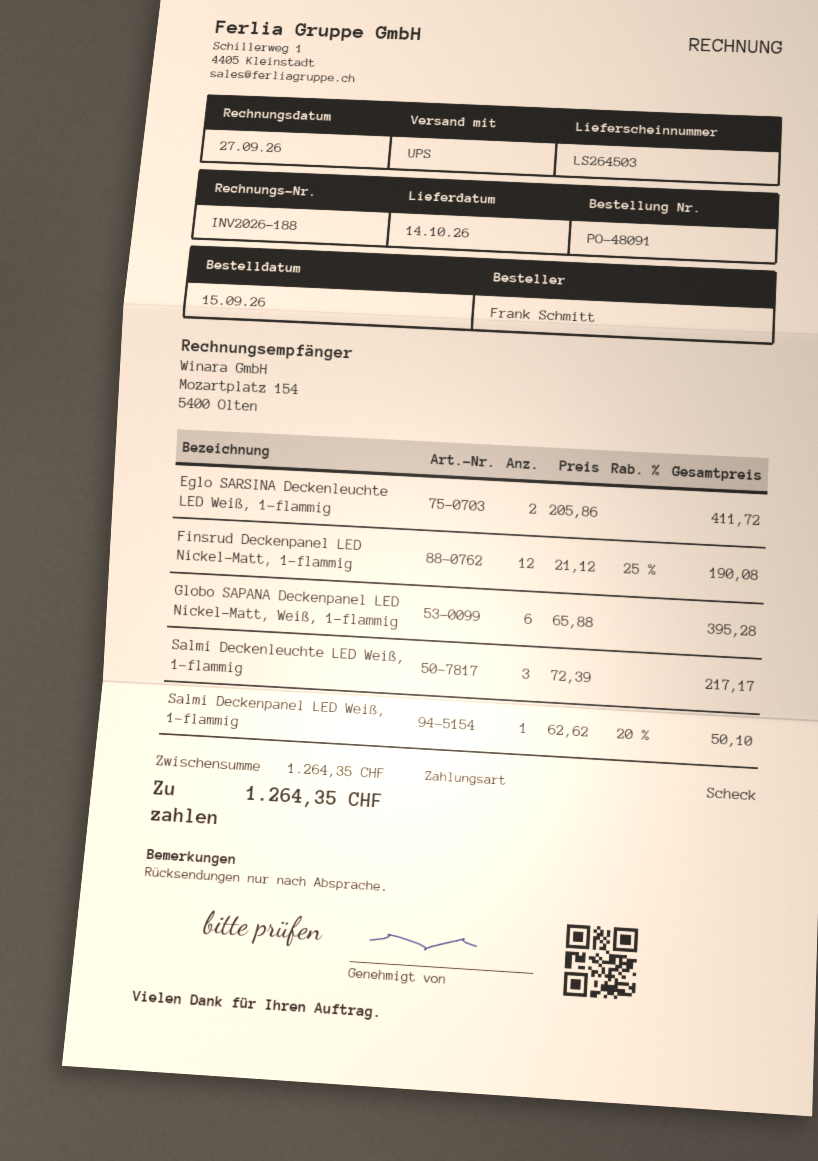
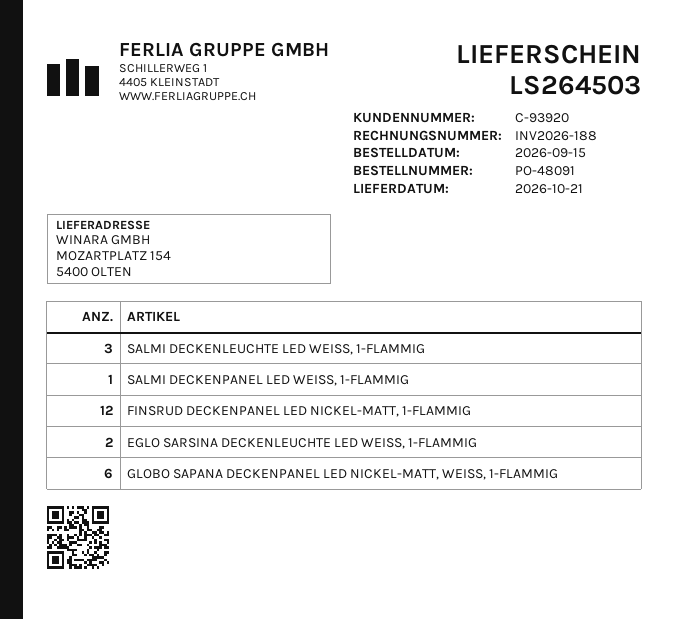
delivery date: 2026-10-14 -> 2026-10-21

